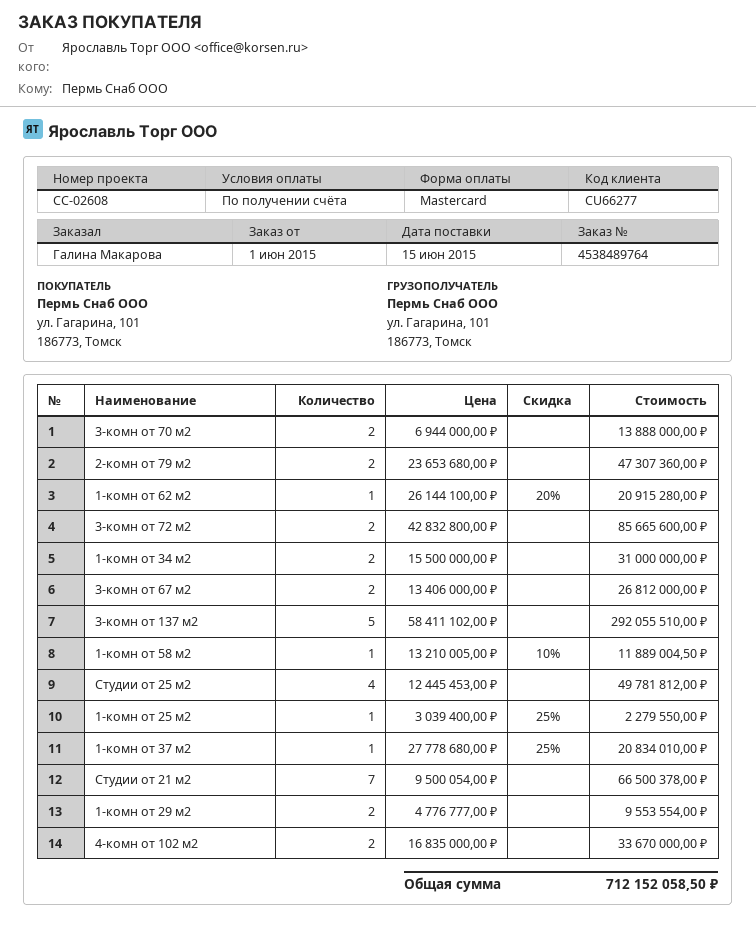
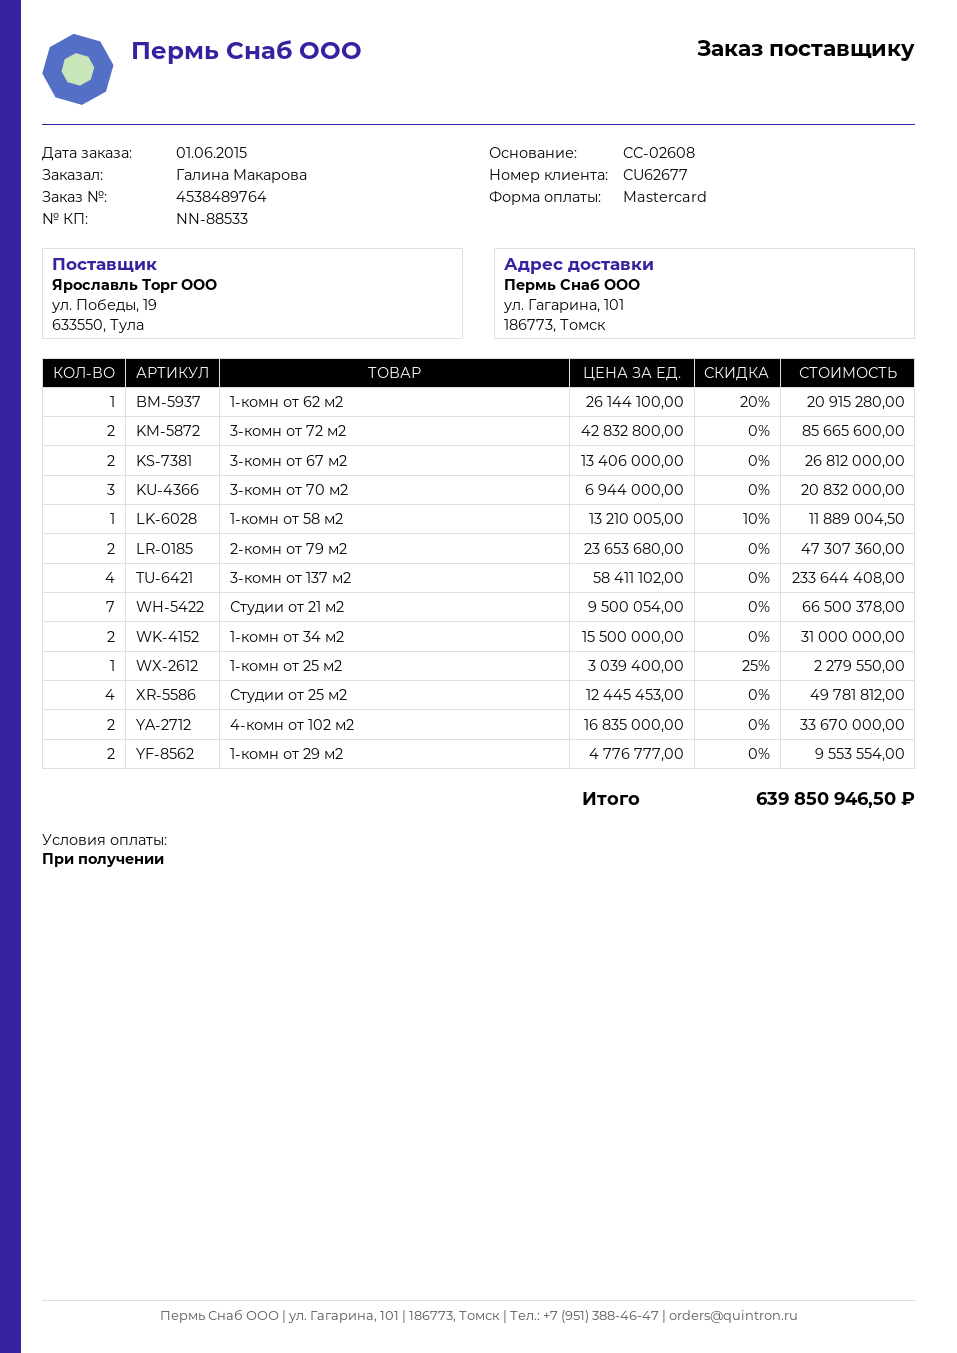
customer number: CU66277 -> CU62677
3-комн от 70 м2: 2 x 6944000.00 = 13888000.00 -> 3 x 6944000.00 = 20832000.00
3-комн от 137 м2: 5 x 58411102.00 = 292055510.00 -> 4 x 58411102.00 = 233644408.00
1-комн от 37 м2: 1 x 27778680.00 - 25% = 20834010.00 -> none
total: 712152058.50 -> 639850946.50

